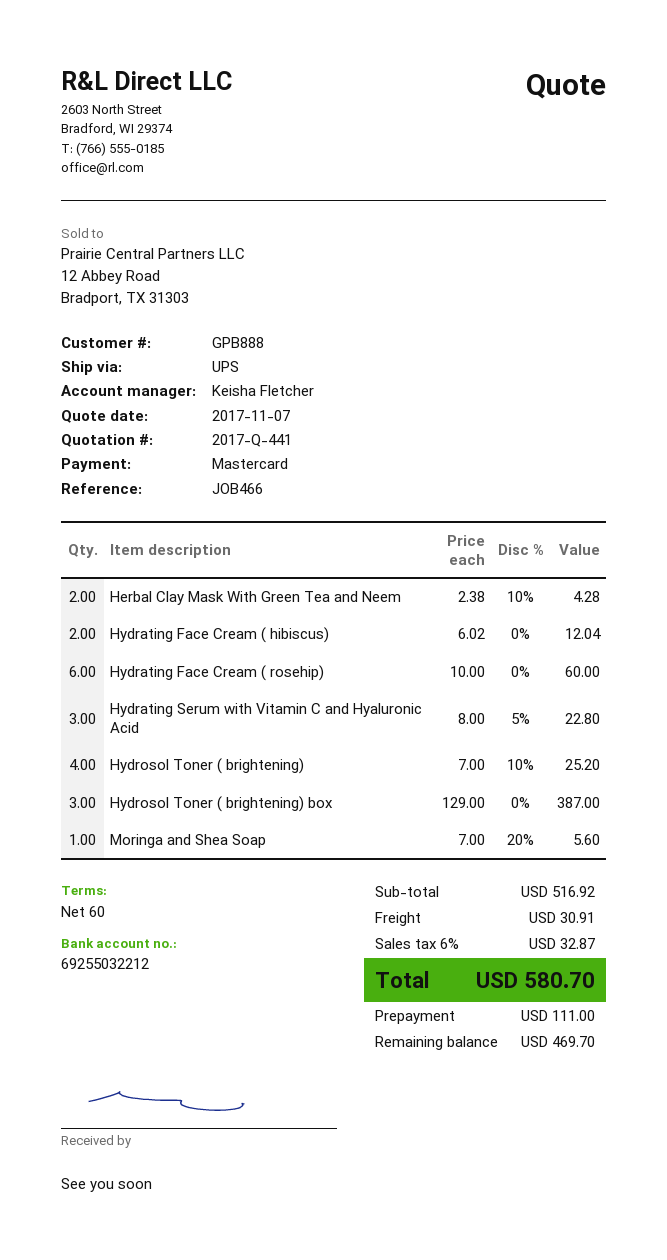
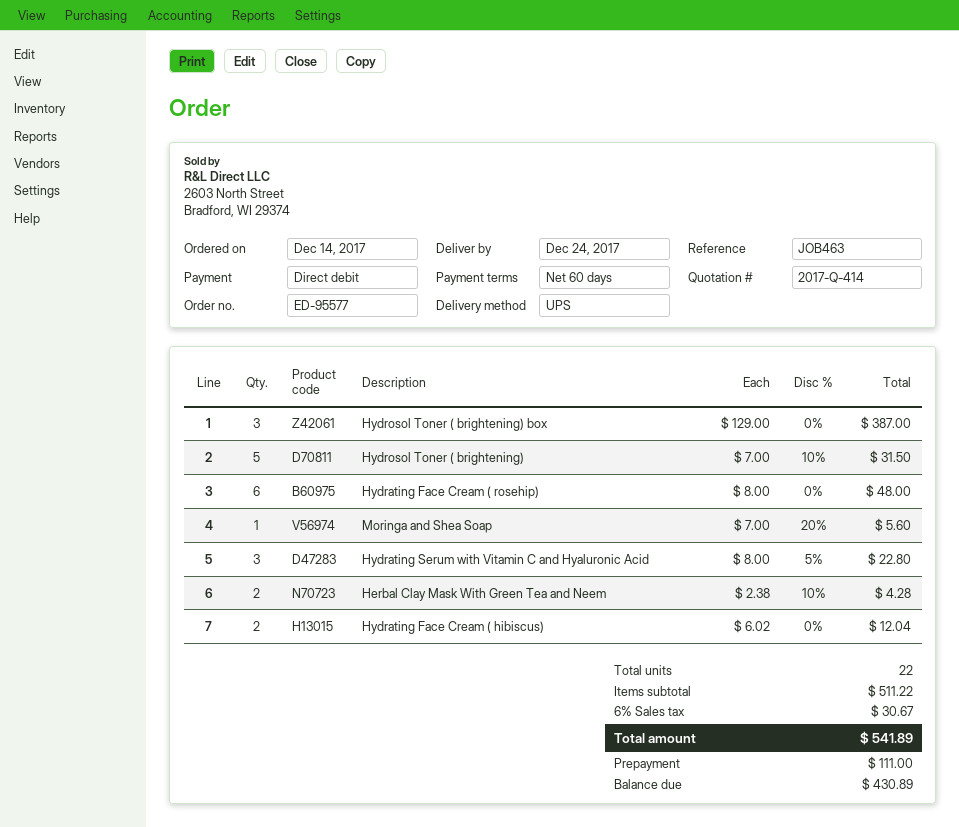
quote number: 2017-Q-441 -> 2017-Q-414
reference: JOB466 -> JOB463
payment method: Mastercard -> direct debit
Hydrating Face Cream ( rosehip): 6 x 10.00 = 60.00 -> 6 x 8.00 = 48.00
Hydrosol Toner ( brightening): 4 x 7.00 - 10% = 25.20 -> 5 x 7.00 - 10% = 31.50
subtotal: 516.92 -> 511.22
shipping: 30.91 -> none
tax: 6% = 32.87 -> 6% = 30.67
total: 580.70 -> 541.89
balance: 469.70 -> 430.89

